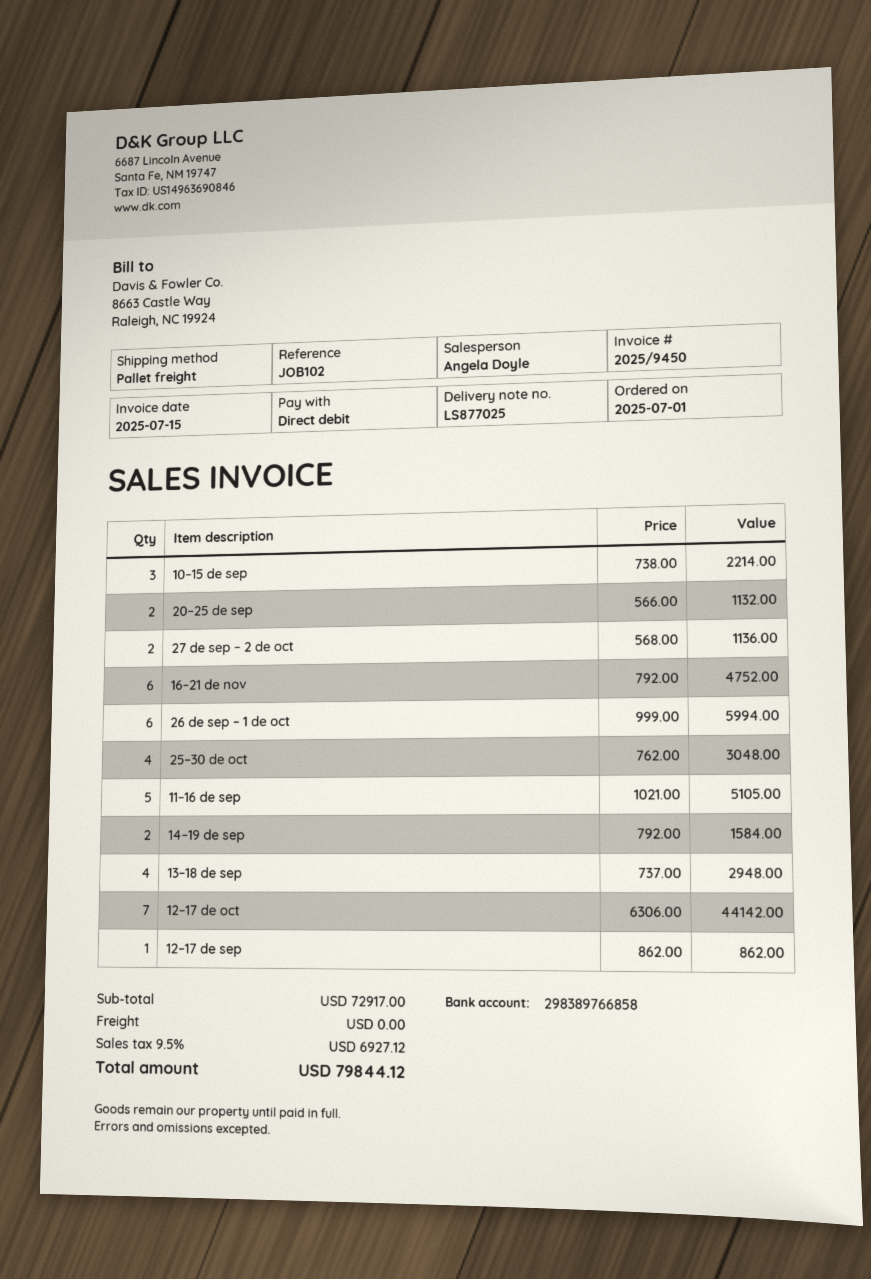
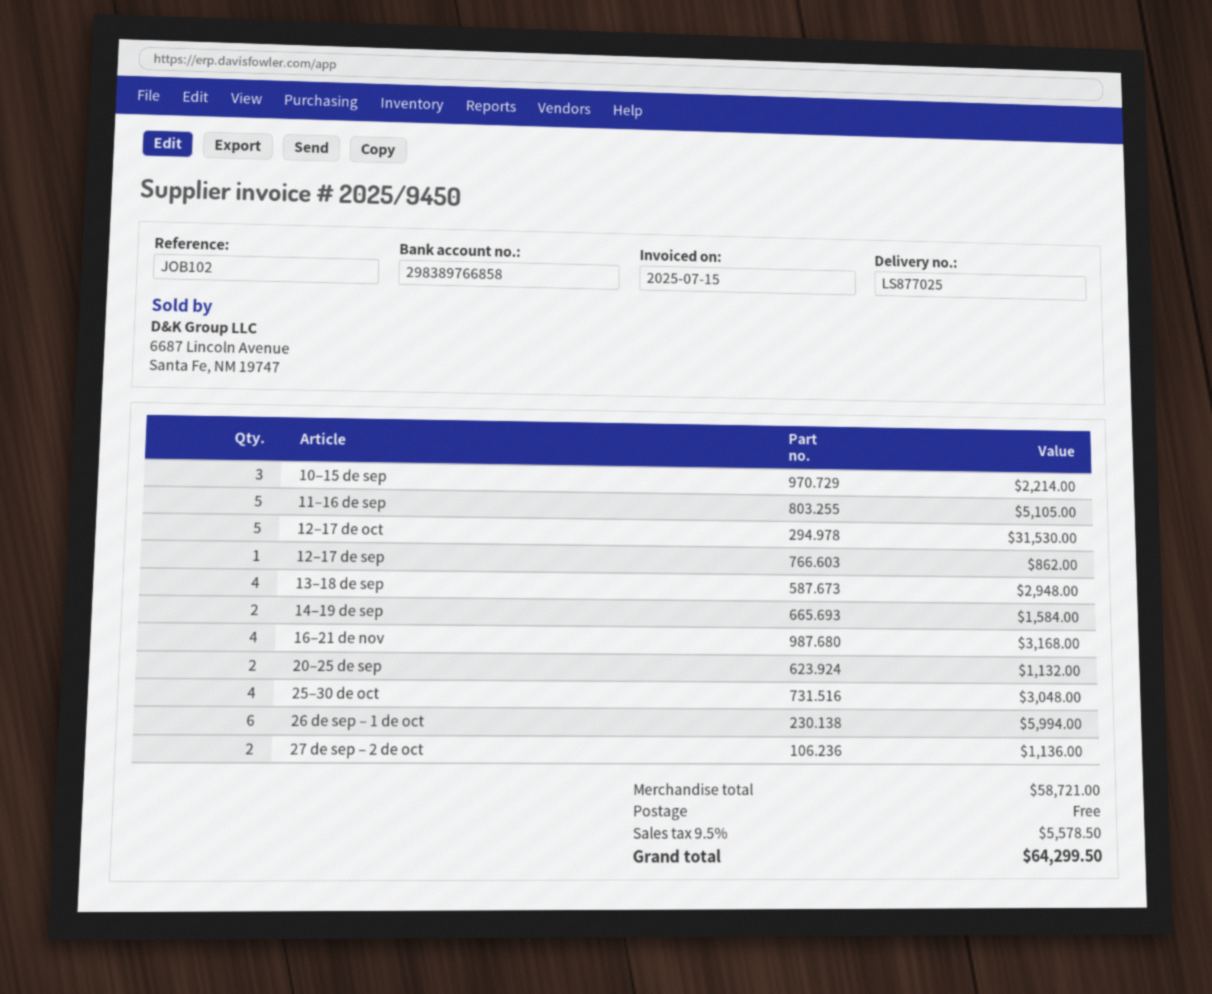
16–21 de nov: 6 for 4752.00 -> 4 for 3168.00
12–17 de oct: 7 for 44142.00 -> 5 for 31530.00
subtotal: 72917.00 -> 58721.00
tax: 9.5% = 6927.12 -> 9.5% = 5578.50
total: 79844.12 -> 64299.50

